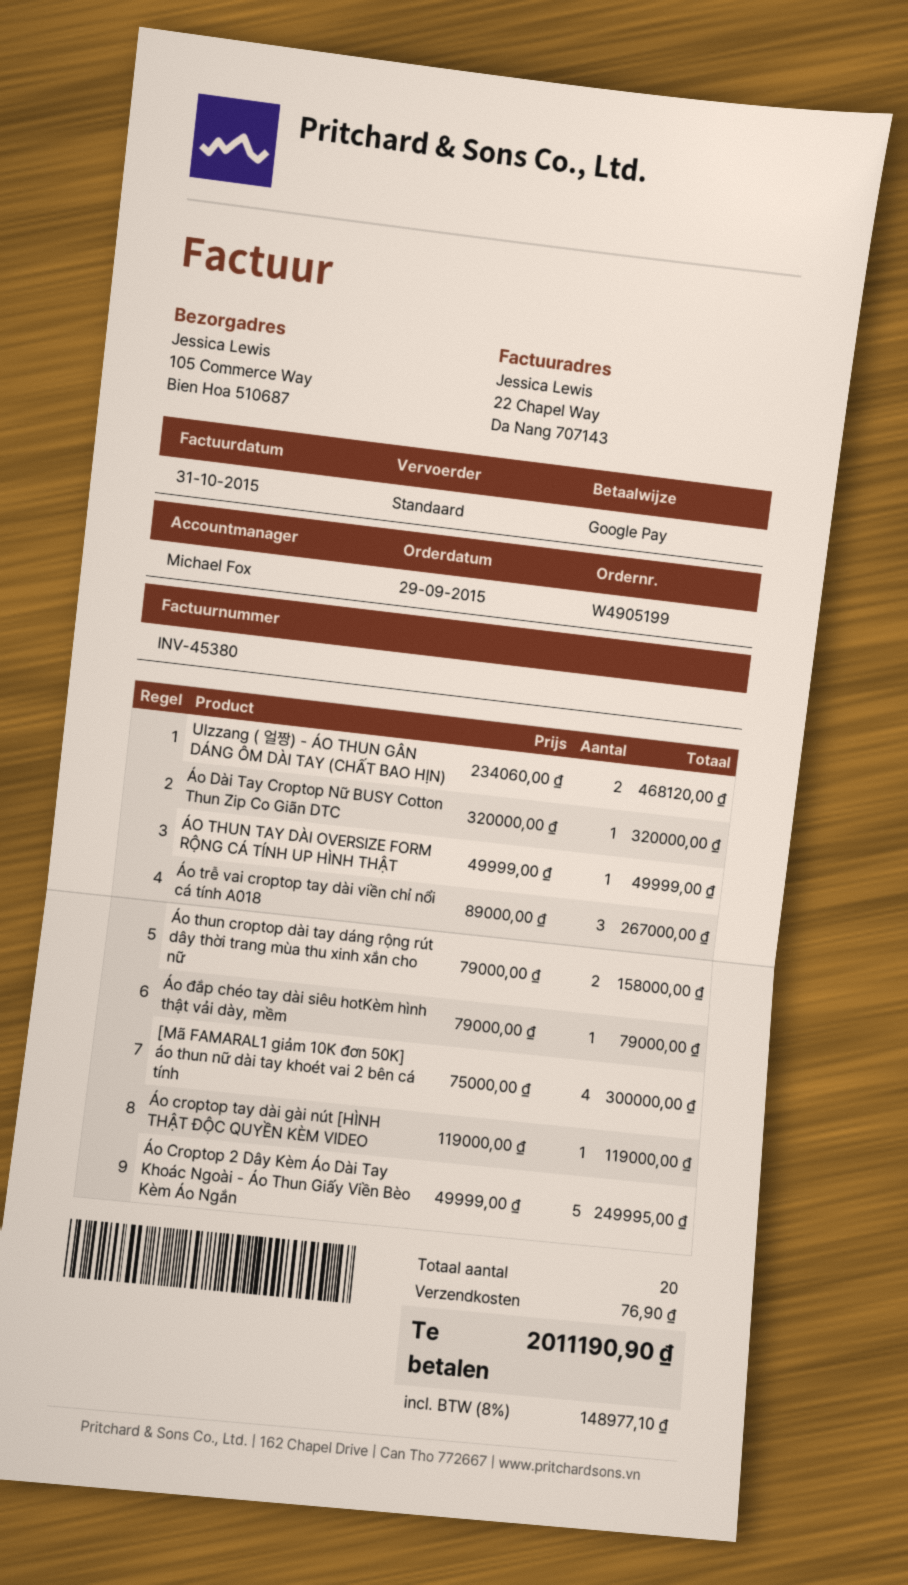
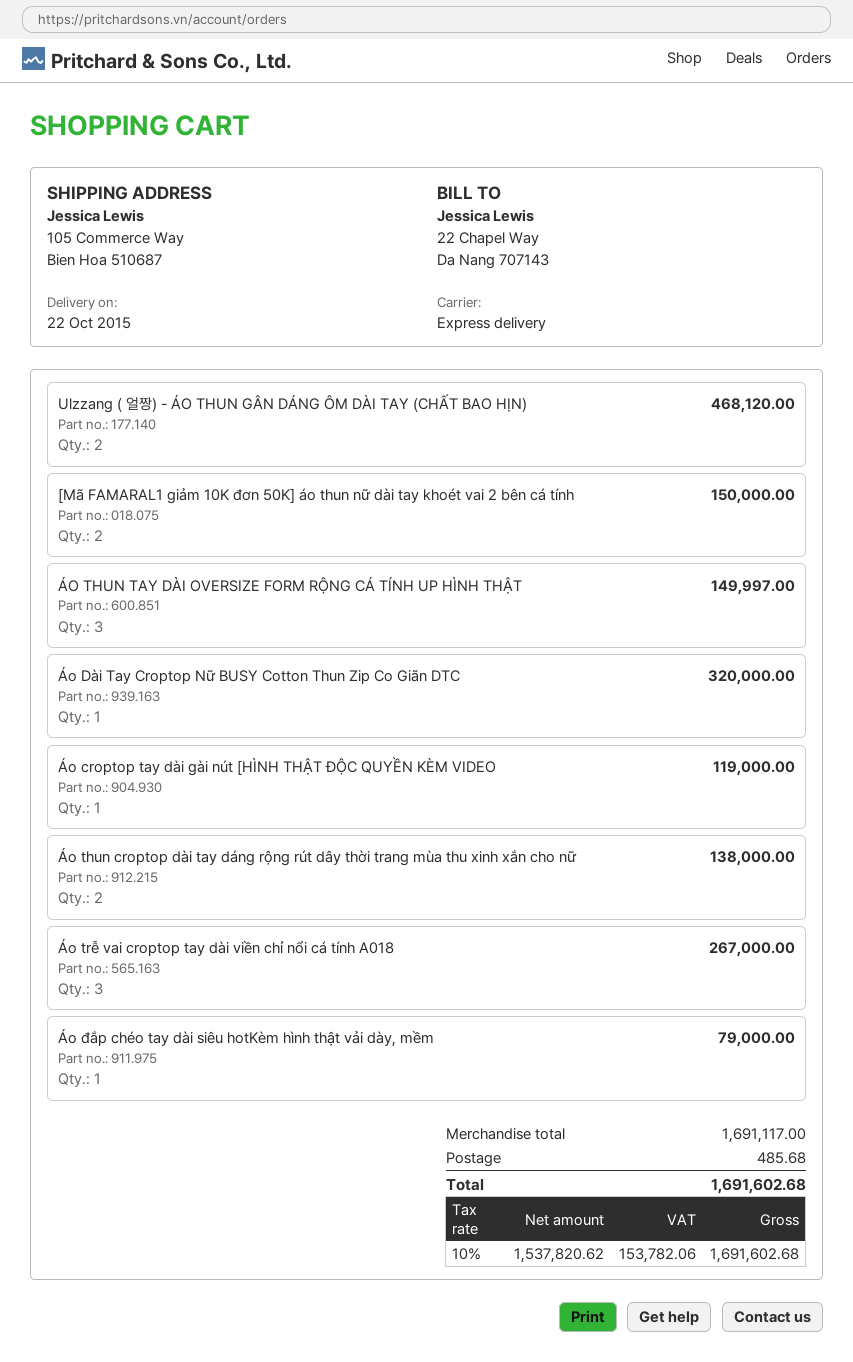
shipping method: standard -> express
ÁO THUN TAY DÀI OVERSIZE FORM RỘNG CÁ TÍNH UP HÌNH THẬT: 1 for 49999.00 -> 3 for 149997.00
Áo thun croptop dài tay dáng rộng rút dây thời trang mùa thu xinh xắn cho nữ: 2 for 158000.00 -> 2 for 138000.00
[Mã FAMARAL1 giảm 10K đơn 50K] áo thun nữ dài tay khoét vai 2 bên cá tính: 4 for 300000.00 -> 2 for 150000.00
Áo Croptop 2 Dây Kèm Áo Dài Tay Khoác Ngoài - Áo Thun Giấy Viền Bèo Kèm Áo Ngắn: 5 for 249995.00 -> none
shipping: 76.90 -> 485.68
tax: 8% = 148977.10 -> 10% = 153782.06
total: 2011190.90 -> 1691602.68

